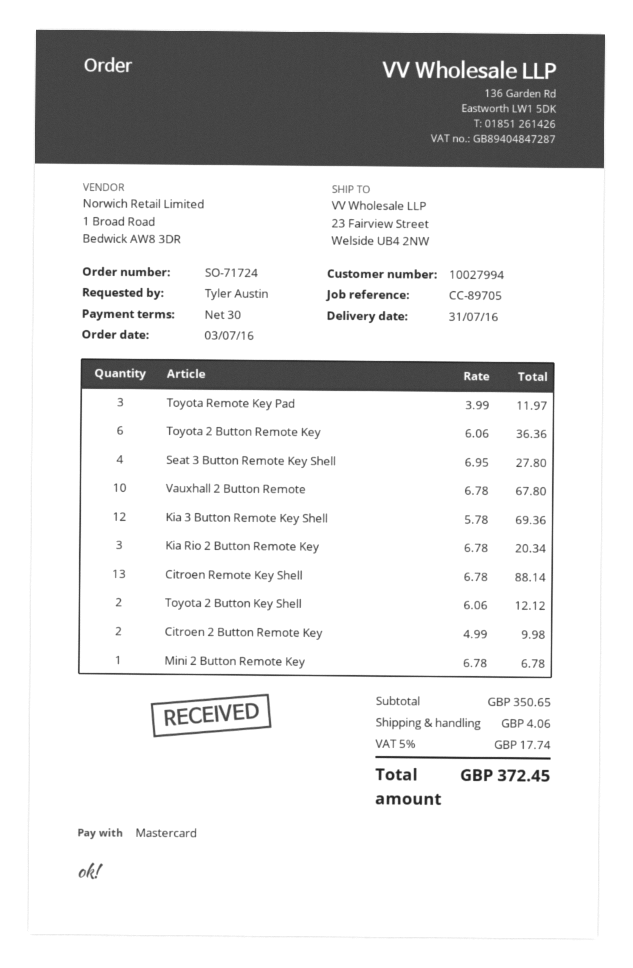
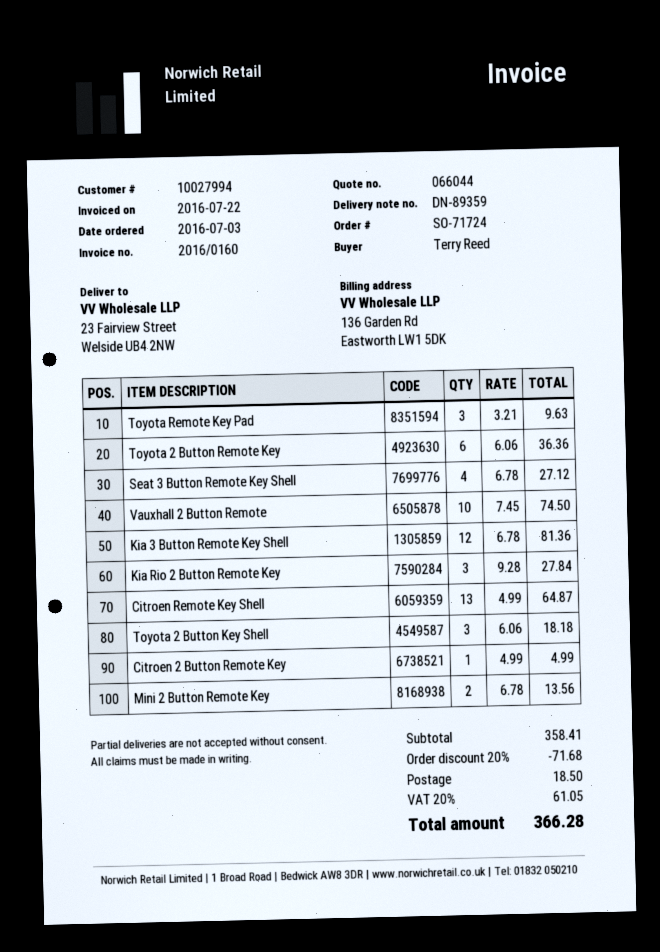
ordered by: Tyler Austin -> Terry Reed
Toyota Remote Key Pad: 3 x 3.99 = 11.97 -> 3 x 3.21 = 9.63
Seat 3 Button Remote Key Shell: 4 x 6.95 = 27.80 -> 4 x 6.78 = 27.12
Vauxhall 2 Button Remote: 10 x 6.78 = 67.80 -> 10 x 7.45 = 74.50
Kia 3 Button Remote Key Shell: 12 x 5.78 = 69.36 -> 12 x 6.78 = 81.36
Kia Rio 2 Button Remote Key: 3 x 6.78 = 20.34 -> 3 x 9.28 = 27.84
Citroen Remote Key Shell: 13 x 6.78 = 88.14 -> 13 x 4.99 = 64.87
Toyota 2 Button Key Shell: 2 x 6.06 = 12.12 -> 3 x 6.06 = 18.18
Citroen 2 Button Remote Key: 2 x 4.99 = 9.98 -> 1 x 4.99 = 4.99
Mini 2 Button Remote Key: 1 x 6.78 = 6.78 -> 2 x 6.78 = 13.56
subtotal: 350.65 -> 358.41
discount: none -> 20% = 71.68
shipping: 4.06 -> 18.50
tax: 5% = 17.74 -> 20% = 61.05
total: 372.45 -> 366.28

